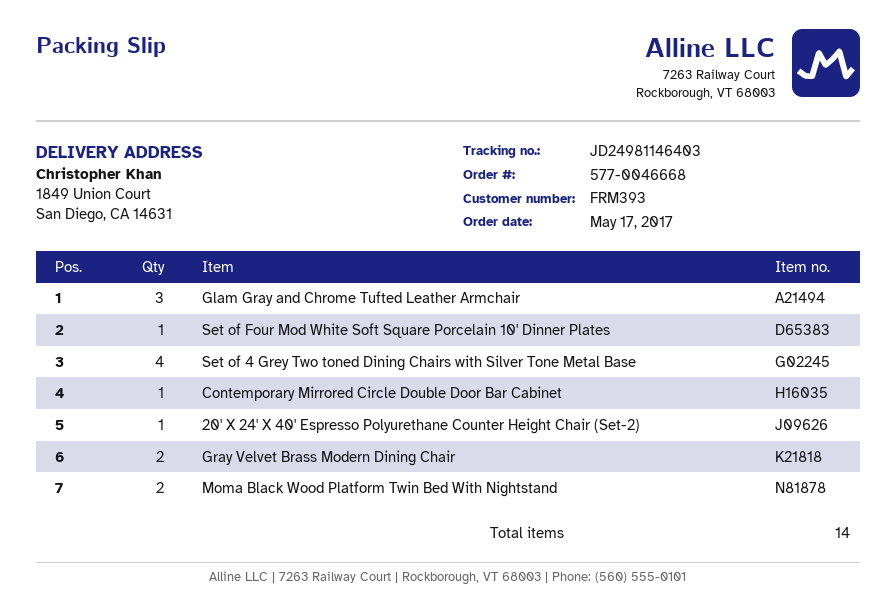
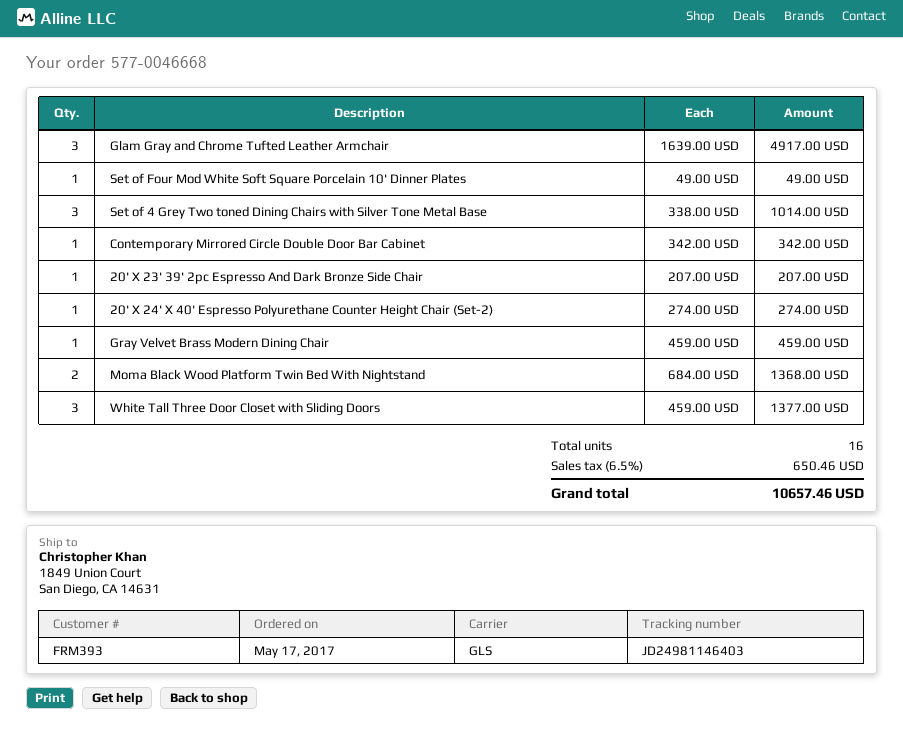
Set of 4 Grey Two toned Dining Chairs with Silver Tone Metal Base: 4 -> 3
Gray Velvet Brass Modern Dining Chair: 2 -> 1
20' X 23' 39' 2pc Espresso And Dark Bronze Side Chair: none -> 1
White Tall Three Door Closet with Sliding Doors: none -> 3
total quantity: 14 -> 16

